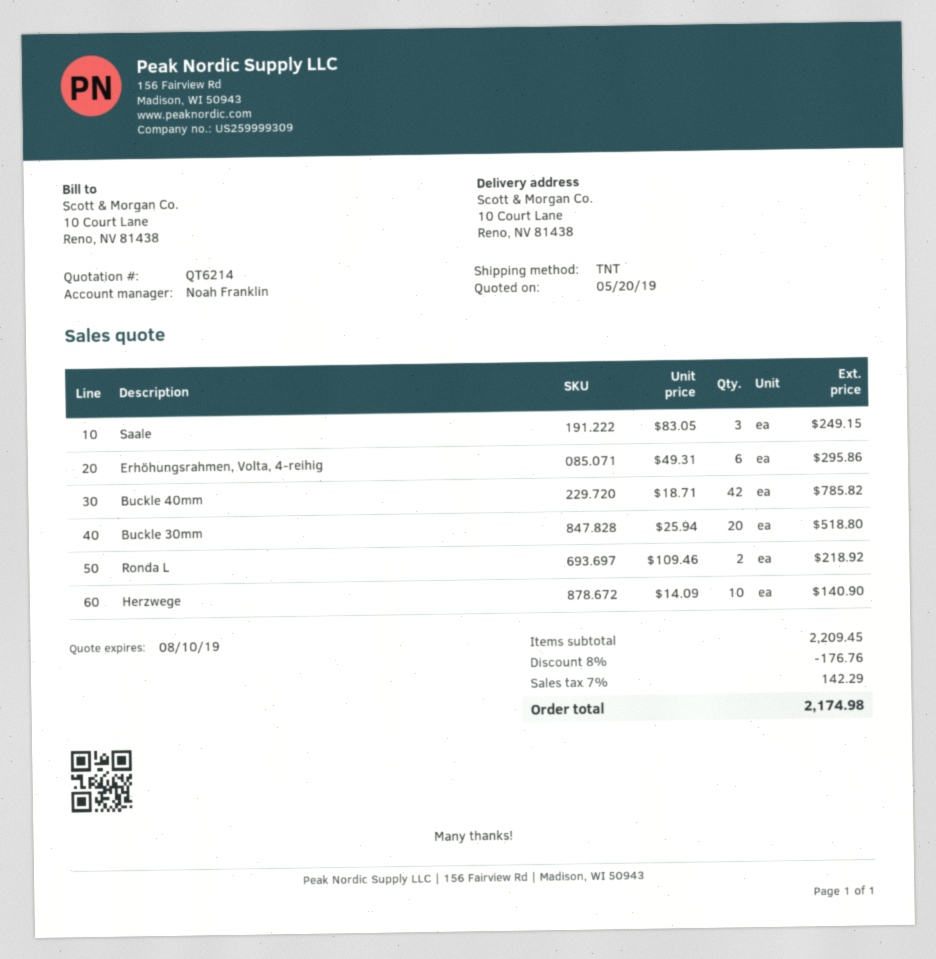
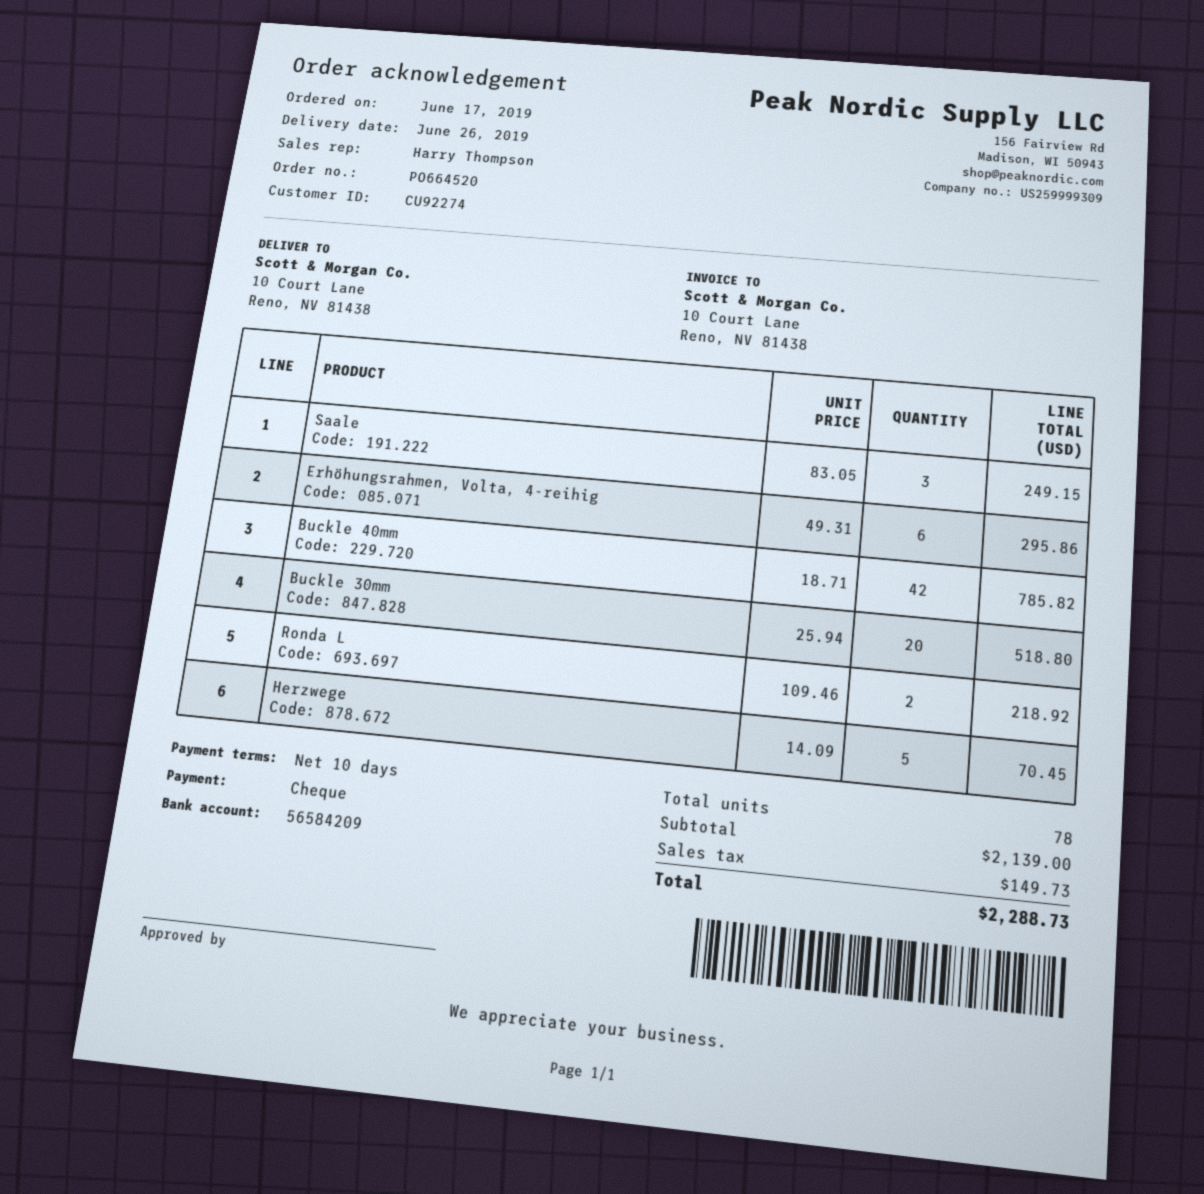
sales rep: Noah Franklin -> Harry Thompson
Herzwege: 10 x 14.09 = 140.90 -> 5 x 14.09 = 70.45
subtotal: 2209.45 -> 2139.00
discount: 8% = 176.76 -> none
tax: 142.29 -> 149.73
total: 2174.98 -> 2288.73

